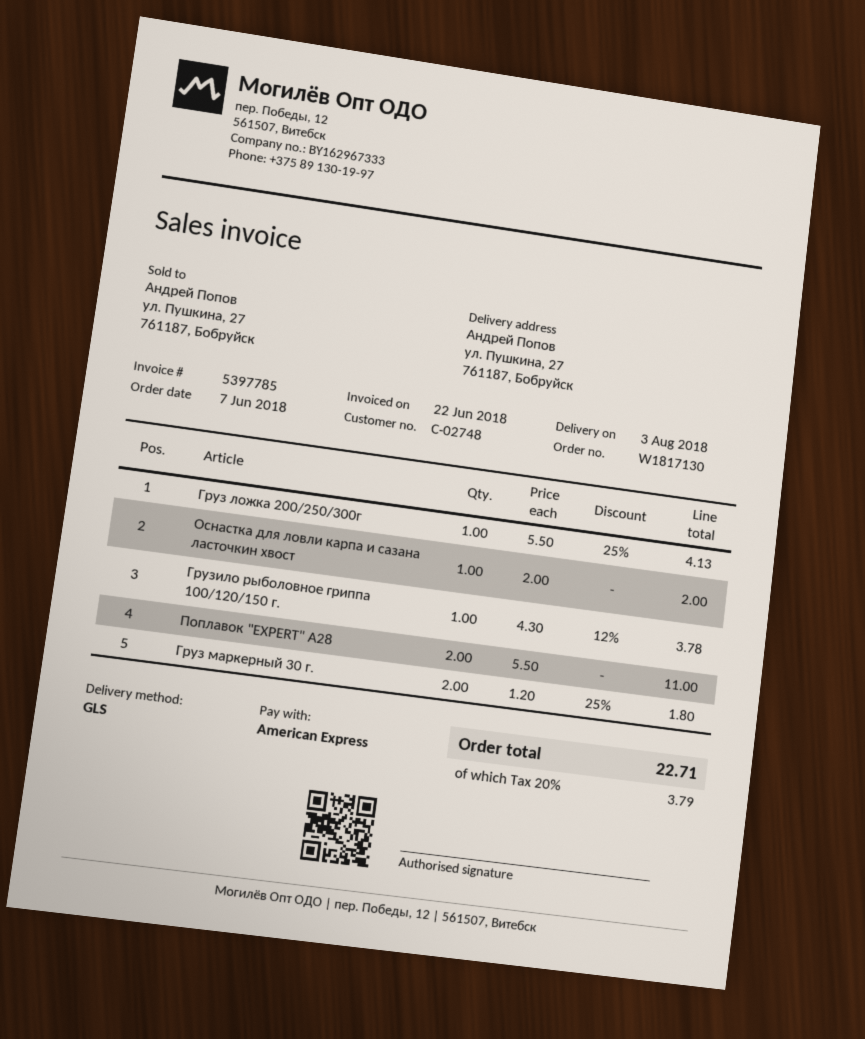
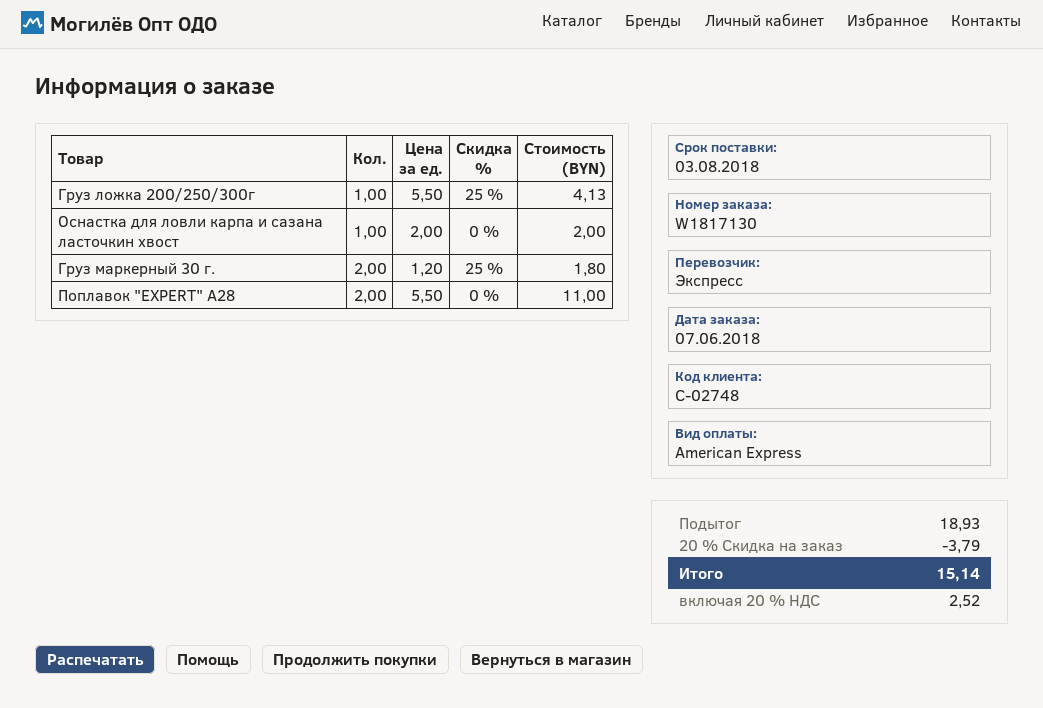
shipping method: GLS -> express
Грузило рыболовное гриппа 100/120/150 г.: 1 x 4.30 - 12% = 3.78 -> none
discount: none -> 20% = 3.79
tax: 20% = 3.79 -> 20% = 2.52
total: 22.71 -> 15.14

